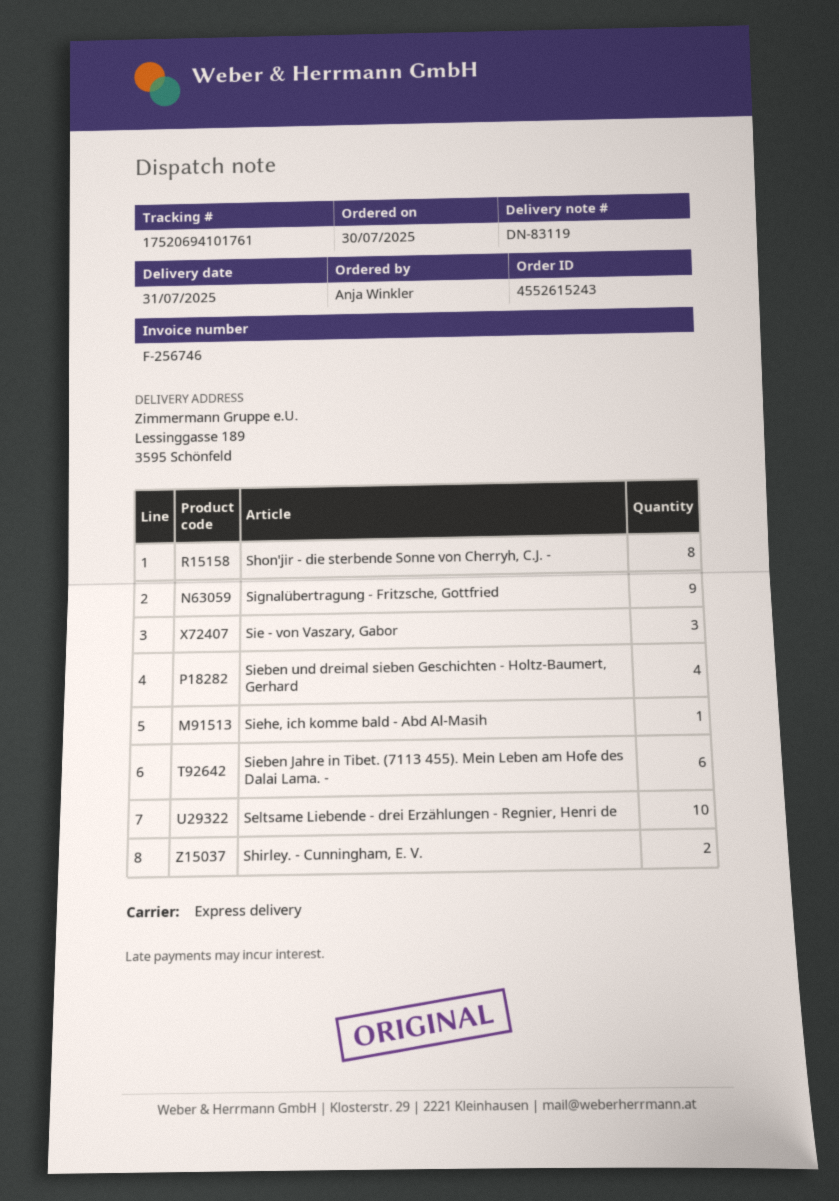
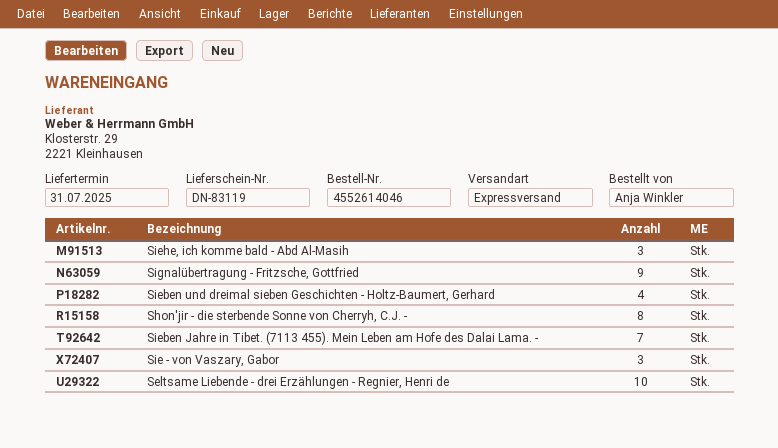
order number: 4552615243 -> 4552614046
Siehe, ich komme bald - Abd Al-Masih: 1 -> 3
Sieben Jahre in Tibet. (7113 455). Mein Leben am Hofe des Dalai Lama. -: 6 -> 7
Shirley. - Cunningham, E. V.: 2 -> none

